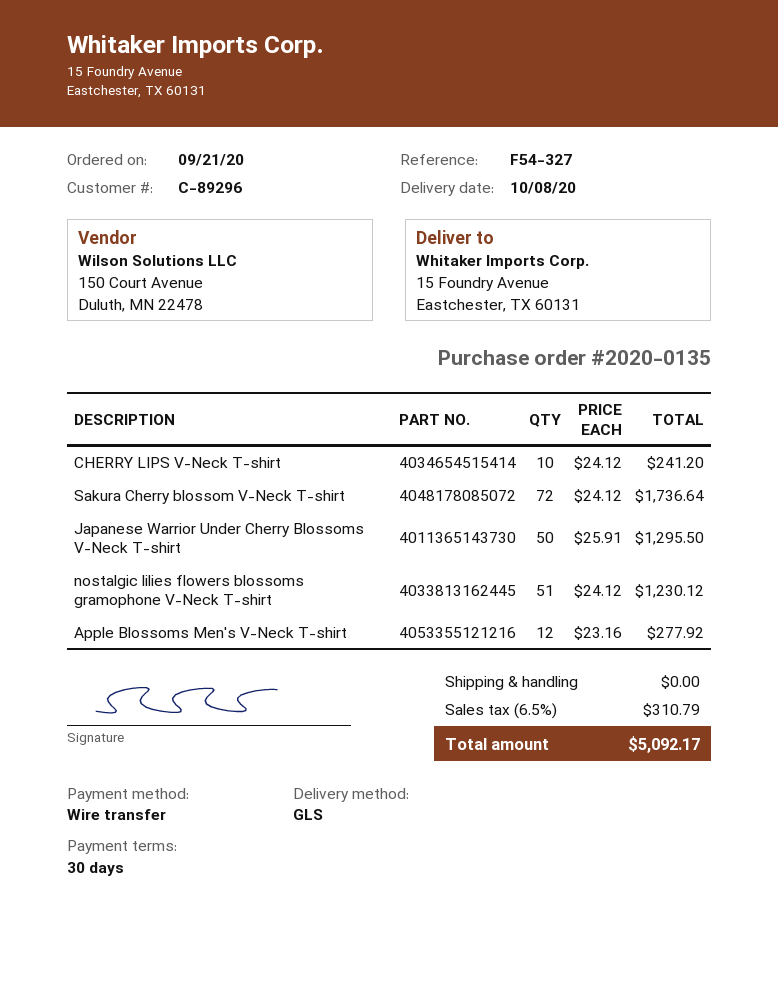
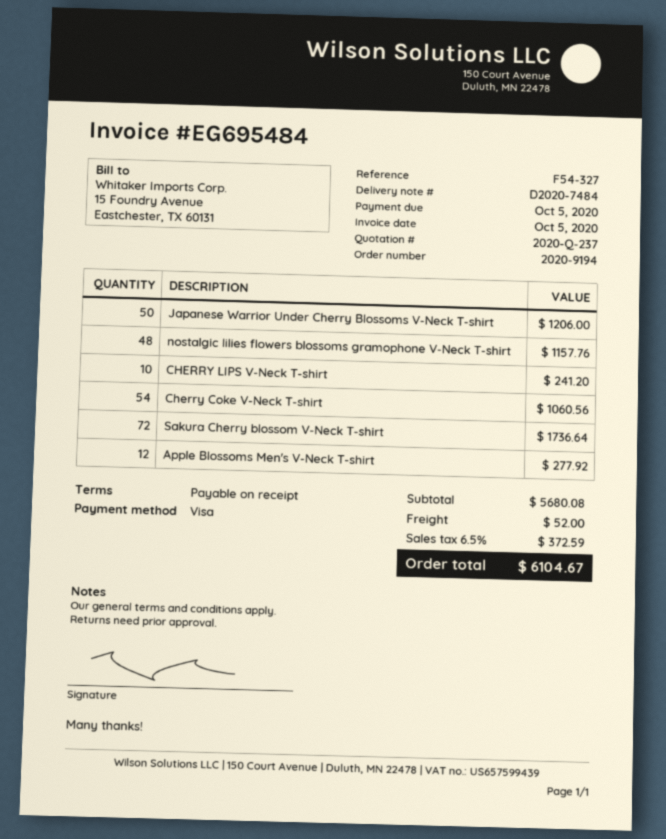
order number: 2020-0135 -> 2020-9194
payment terms: 30 days -> on receipt
payment method: bank transfer -> Visa
Japanese Warrior Under Cherry Blossoms V-Neck T-shirt: 50 for 1295.50 -> 50 for 1206.00
nostalgic lilies flowers blossoms gramophone V-Neck T-shirt: 51 for 1230.12 -> 48 for 1157.76
Cherry Coke V-Neck T-shirt: none -> 54 for 1060.56
shipping: 0.00 -> 52.00
tax: 6.5% = 310.79 -> 6.5% = 372.59
total: 5092.17 -> 6104.67

